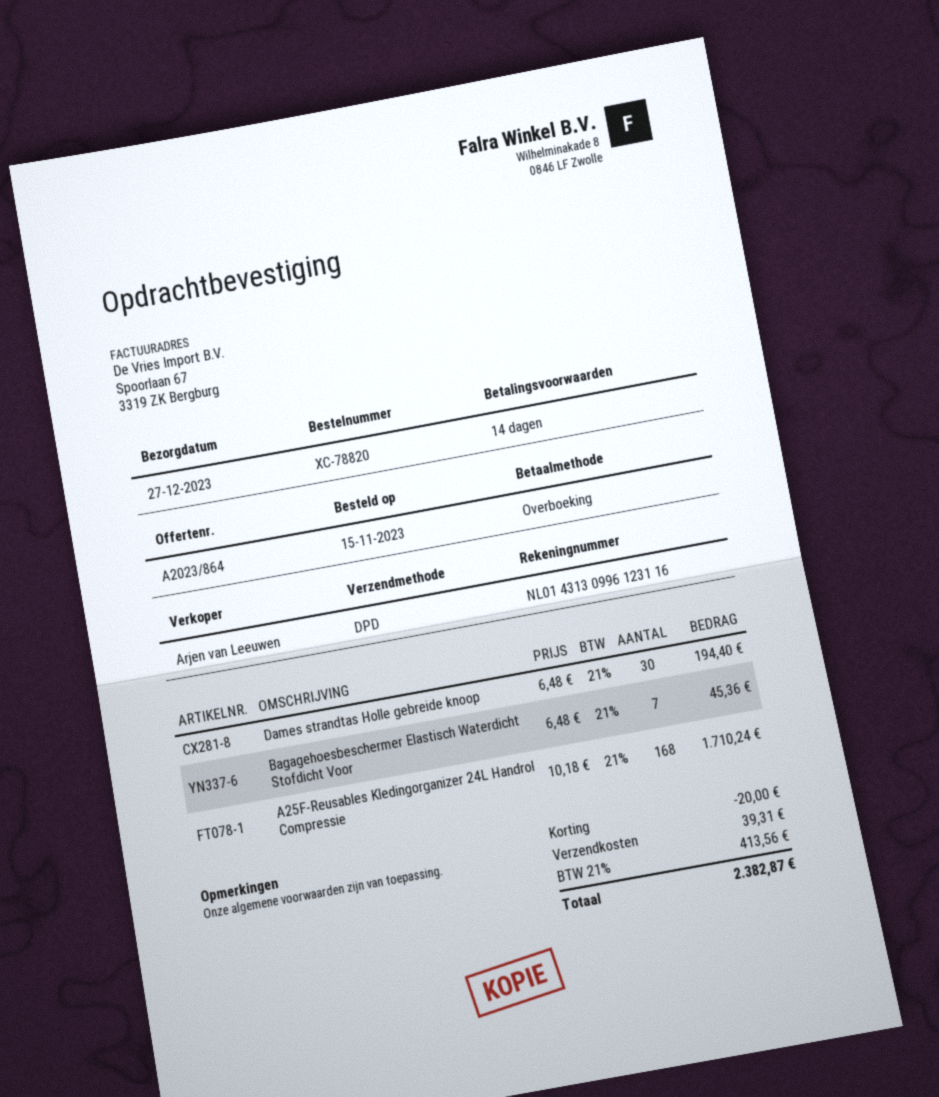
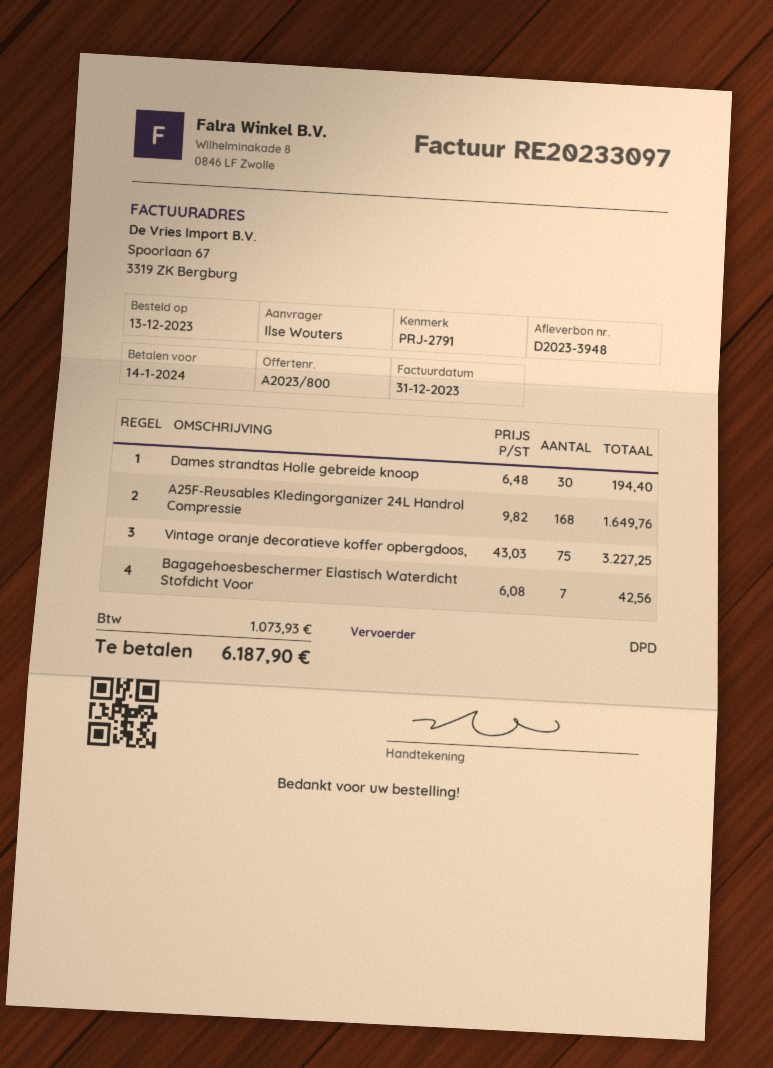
quote number: A2023/864 -> A2023/800
order date: 2023-11-15 -> 2023-12-13
Bagagehoesbeschermer Elastisch Waterdicht Stofdicht Voor: 7 x 6.48 = 45.36 -> 7 x 6.08 = 42.56
A25F-Reusables Kledingorganizer 24L Handrol Compressie: 168 x 10.18 = 1710.24 -> 168 x 9.82 = 1649.76
Vintage oranje decoratieve koffer opbergdoos,: none -> 75 x 43.03 = 3227.25
discount: 20.00 -> none
shipping: 39.31 -> none
tax: 413.56 -> 1073.93
total: 2382.87 -> 6187.90

